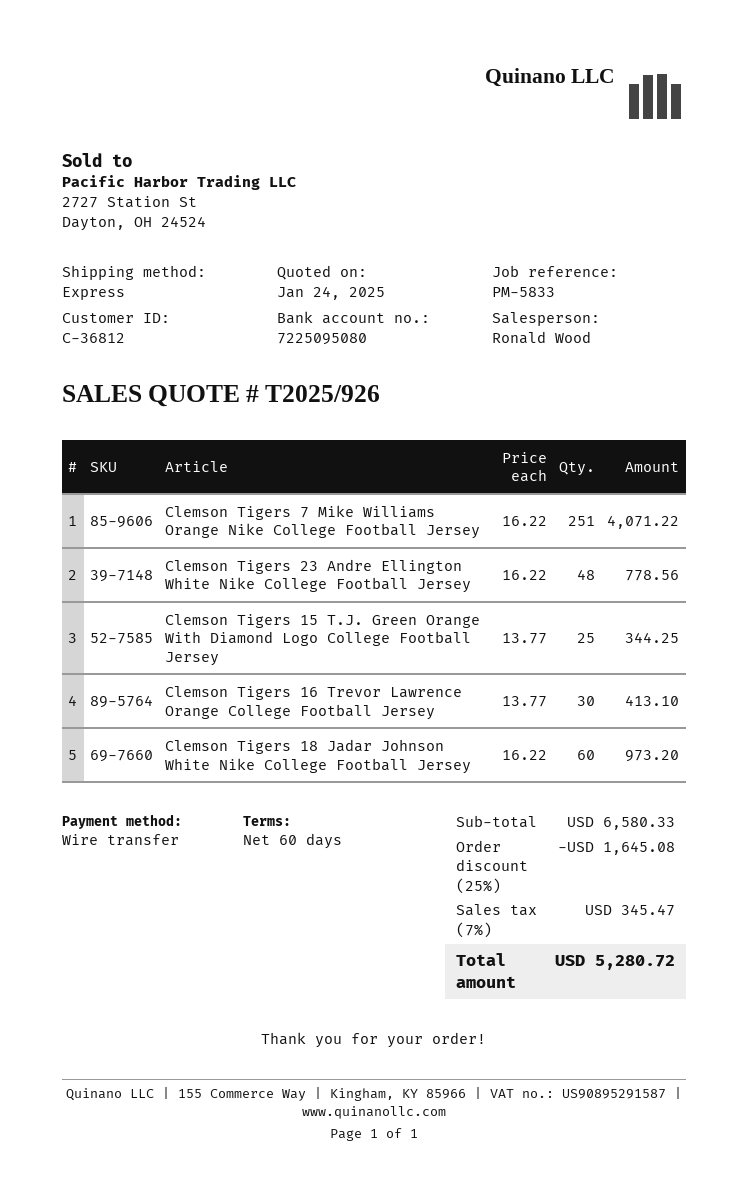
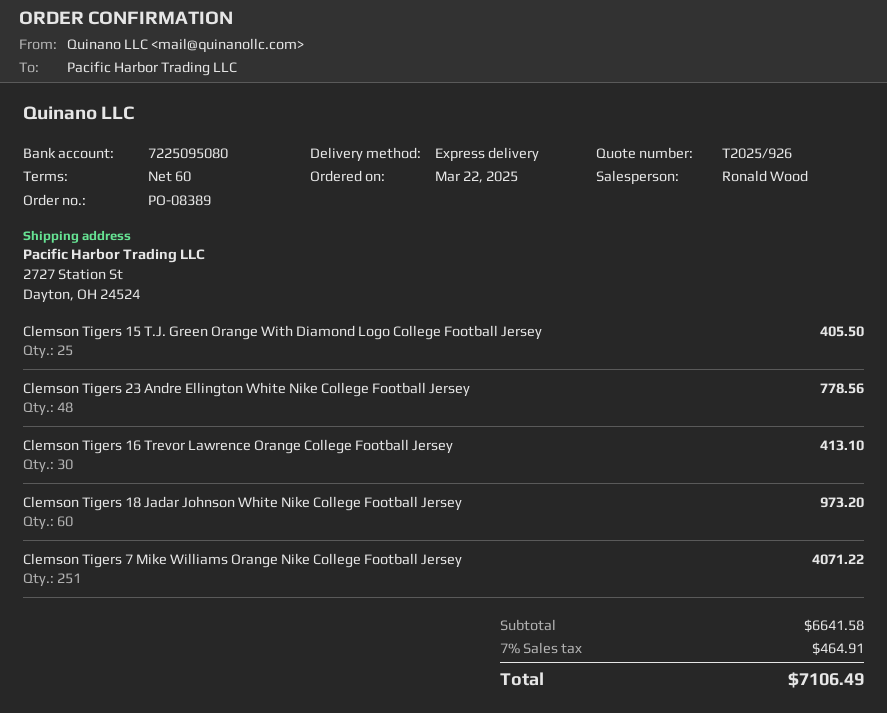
Clemson Tigers 15 T.J. Green Orange With Diamond Logo College Football Jersey: 25 for 344.25 -> 25 for 405.50
subtotal: 6580.33 -> 6641.58
discount: 25% = 1645.08 -> none
tax: 7% = 345.47 -> 7% = 464.91
total: 5280.72 -> 7106.49

